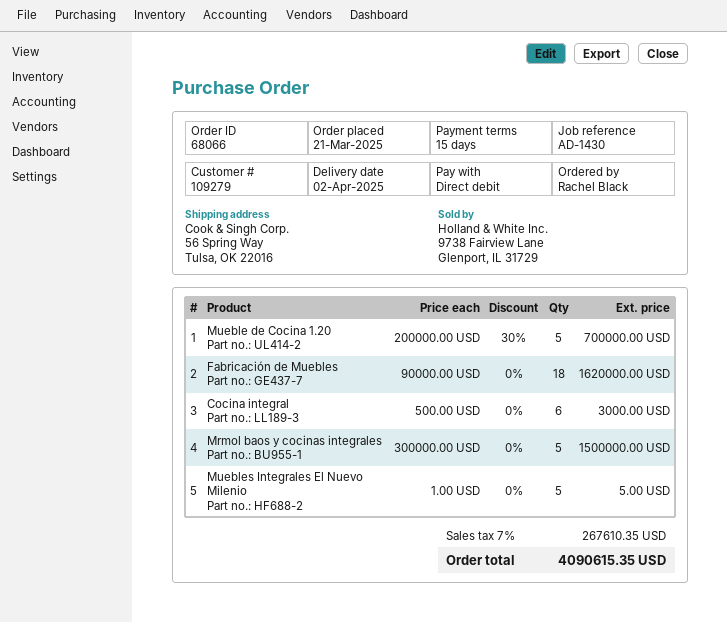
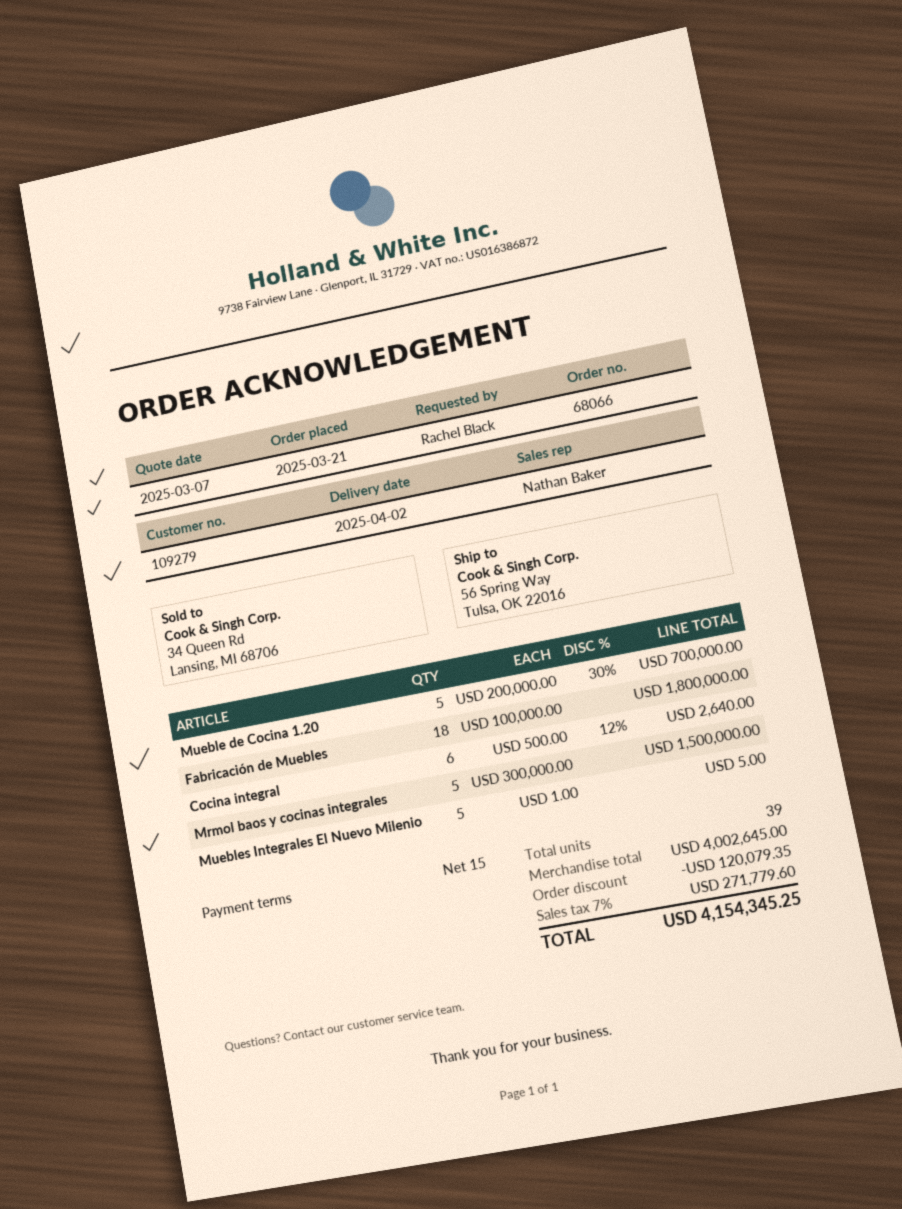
Fabricación de Muebles: 18 x 90000.00 = 1620000.00 -> 18 x 100000.00 = 1800000.00
Cocina integral: 6 x 500.00 = 3000.00 -> 6 x 500.00 - 12% = 2640.00
discount: none -> 120079.35
tax: 7% = 267610.35 -> 7% = 271779.60
total: 4090615.35 -> 4154345.25

